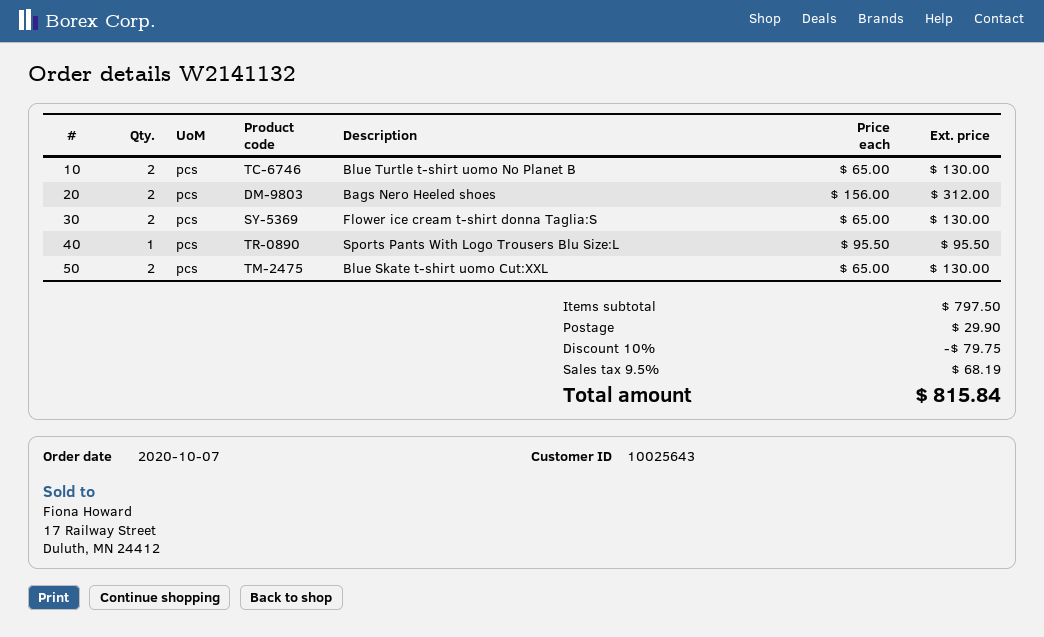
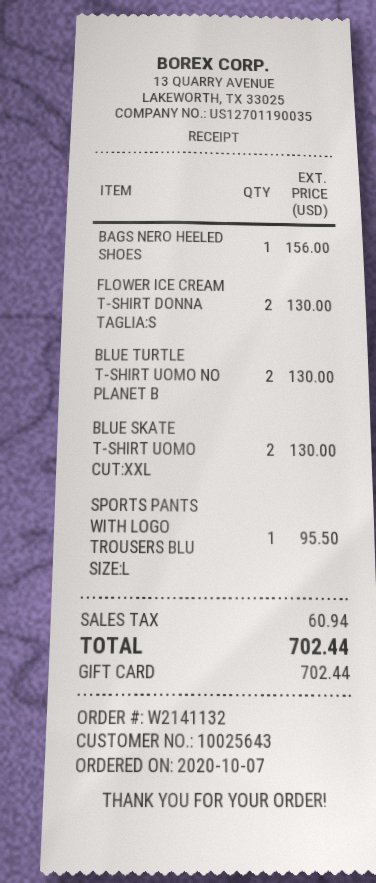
Bags Nero Heeled shoes: 2 for 312.00 -> 1 for 156.00
discount: 10% = 79.75 -> none
shipping: 29.90 -> none
tax: 68.19 -> 60.94
total: 815.84 -> 702.44

